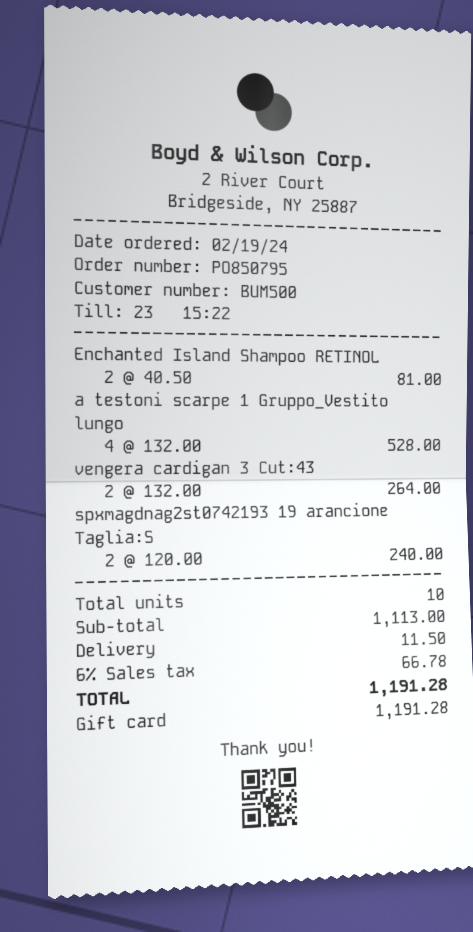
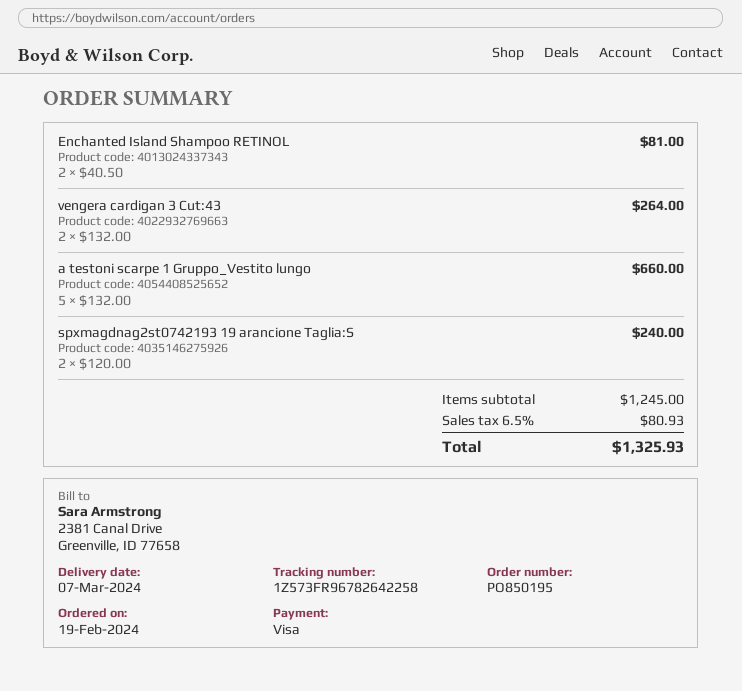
order number: PO850795 -> PO850195
payment method: gift card -> Visa
a testoni scarpe 1 Gruppo_Vestito lungo: 4 x 132.00 = 528.00 -> 5 x 132.00 = 660.00
subtotal: 1113.00 -> 1245.00
shipping: 11.50 -> none
tax: 6% = 66.78 -> 6.5% = 80.93
total: 1191.28 -> 1325.93

